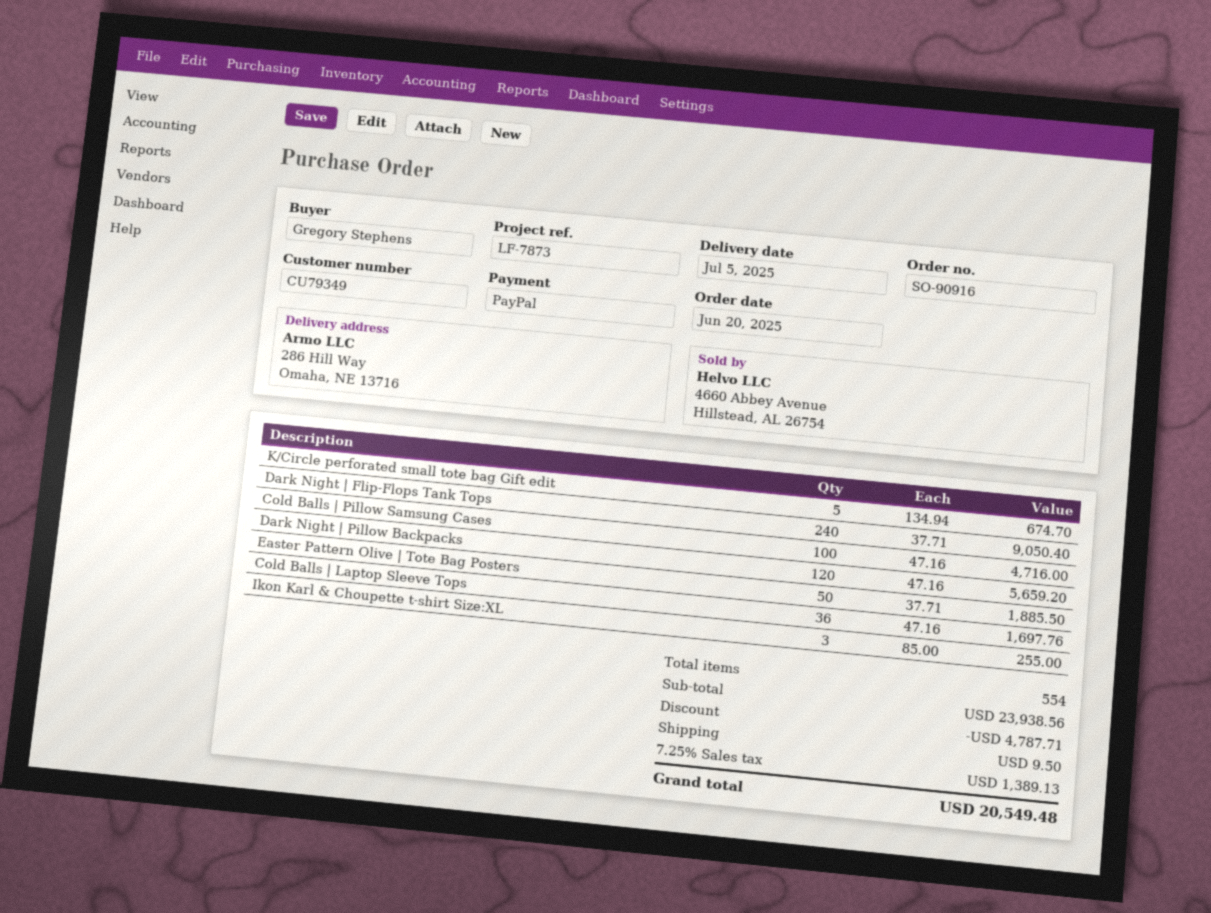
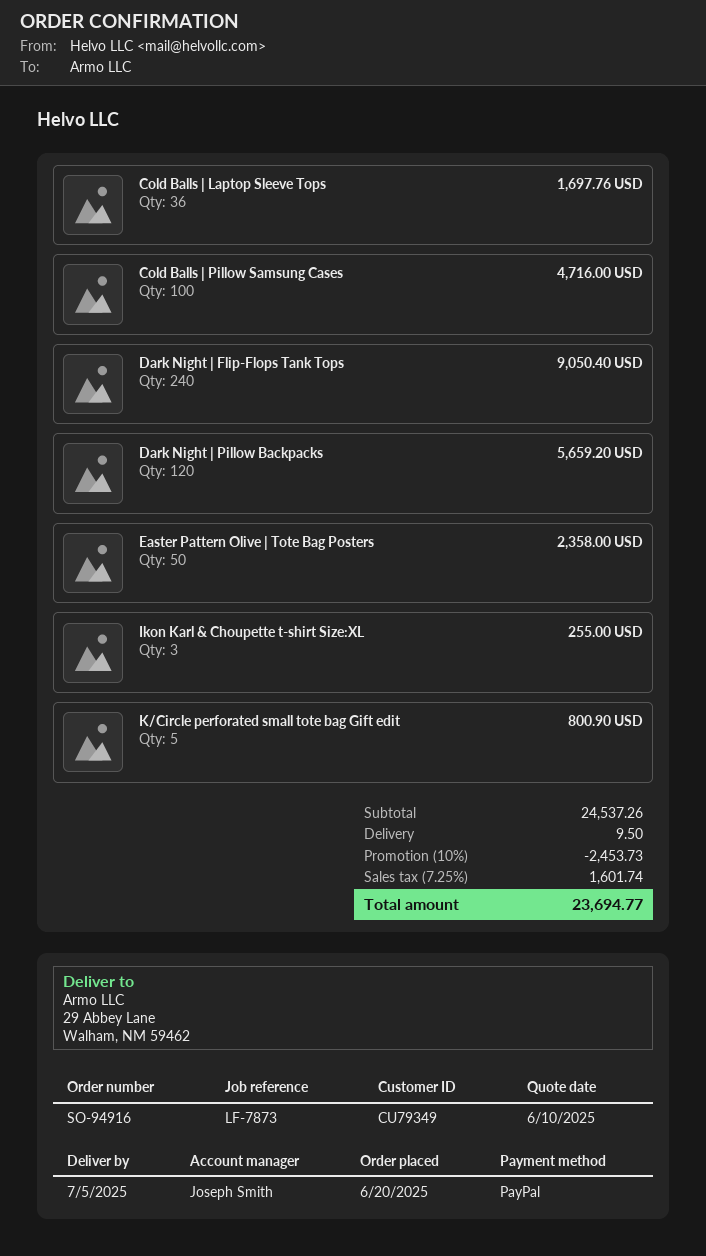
order number: SO-90916 -> SO-94916
ship to: 286 Hill Way, Omaha, NE 13716 -> 29 Abbey Lane, Walham, NM 59462
K/Circle perforated small tote bag Gift edit: 5 for 674.70 -> 5 for 800.90
Easter Pattern Olive | Tote Bag Posters: 50 for 1885.50 -> 50 for 2358.00
subtotal: 23938.56 -> 24537.26
discount: 4787.71 -> 2453.73
tax: 7.25% = 1389.13 -> 7.25% = 1601.74
total: 20549.48 -> 23694.77

